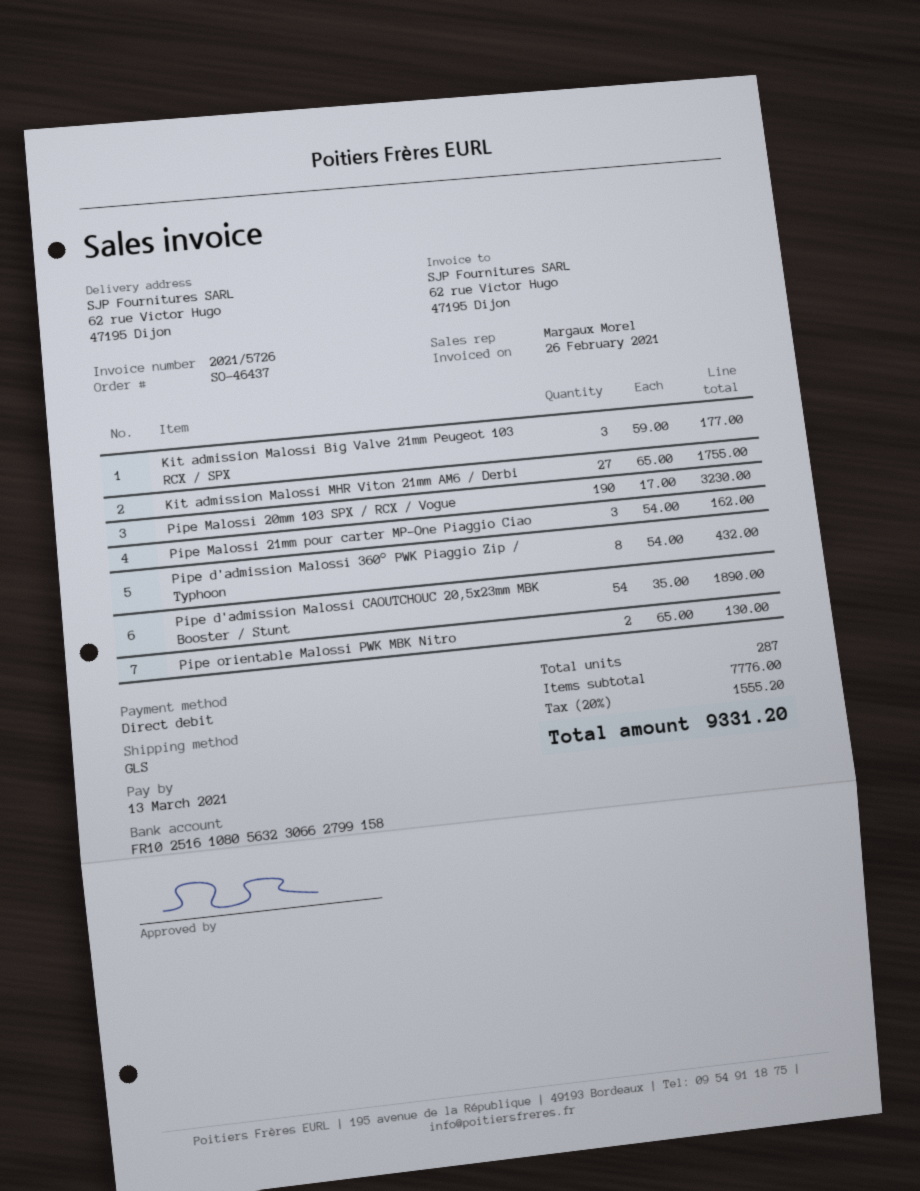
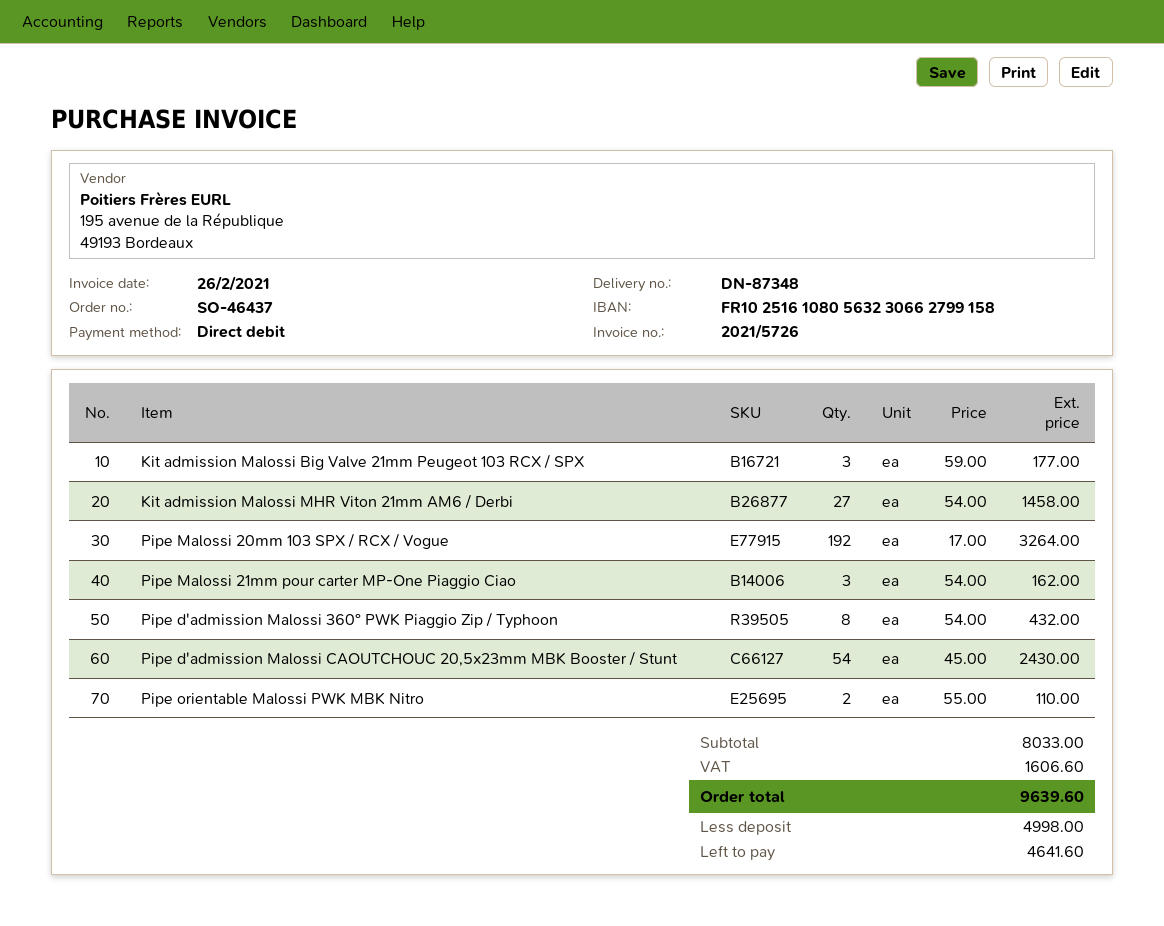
Kit admission Malossi MHR Viton 21mm AM6 / Derbi: 27 x 65.00 = 1755.00 -> 27 x 54.00 = 1458.00
Pipe Malossi 20mm 103 SPX / RCX / Vogue: 190 x 17.00 = 3230.00 -> 192 x 17.00 = 3264.00
Pipe d'admission Malossi CAOUTCHOUC 20,5x23mm MBK Booster / Stunt: 54 x 35.00 = 1890.00 -> 54 x 45.00 = 2430.00
Pipe orientable Malossi PWK MBK Nitro: 2 x 65.00 = 130.00 -> 2 x 55.00 = 110.00
subtotal: 7776.00 -> 8033.00
tax: 1555.20 -> 1606.60
total: 9331.20 -> 9639.60

